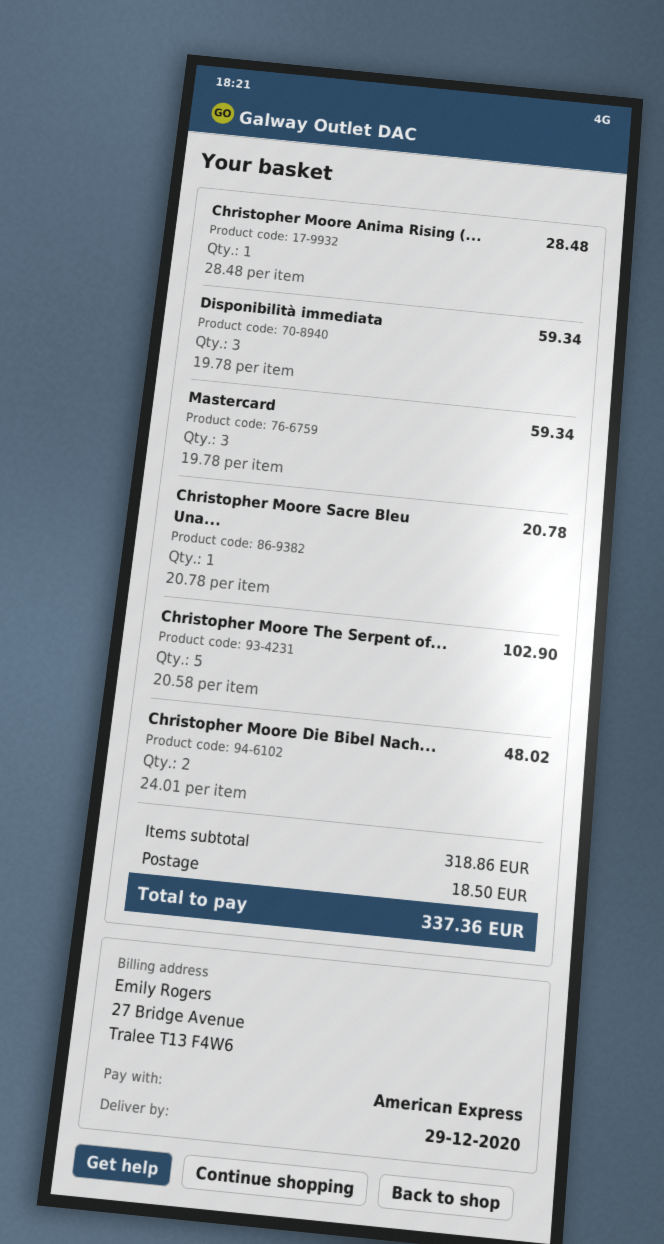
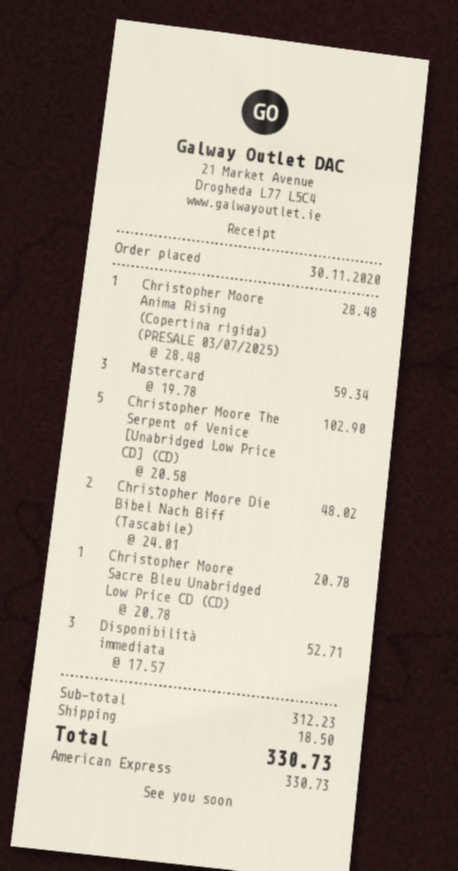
Disponibilità immediata: 3 x 19.78 = 59.34 -> 3 x 17.57 = 52.71
subtotal: 318.86 -> 312.23
total: 337.36 -> 330.73

